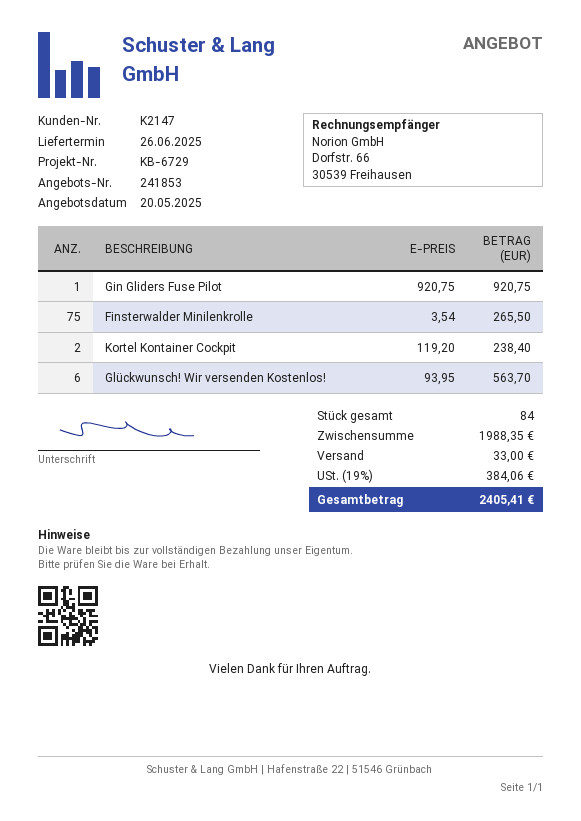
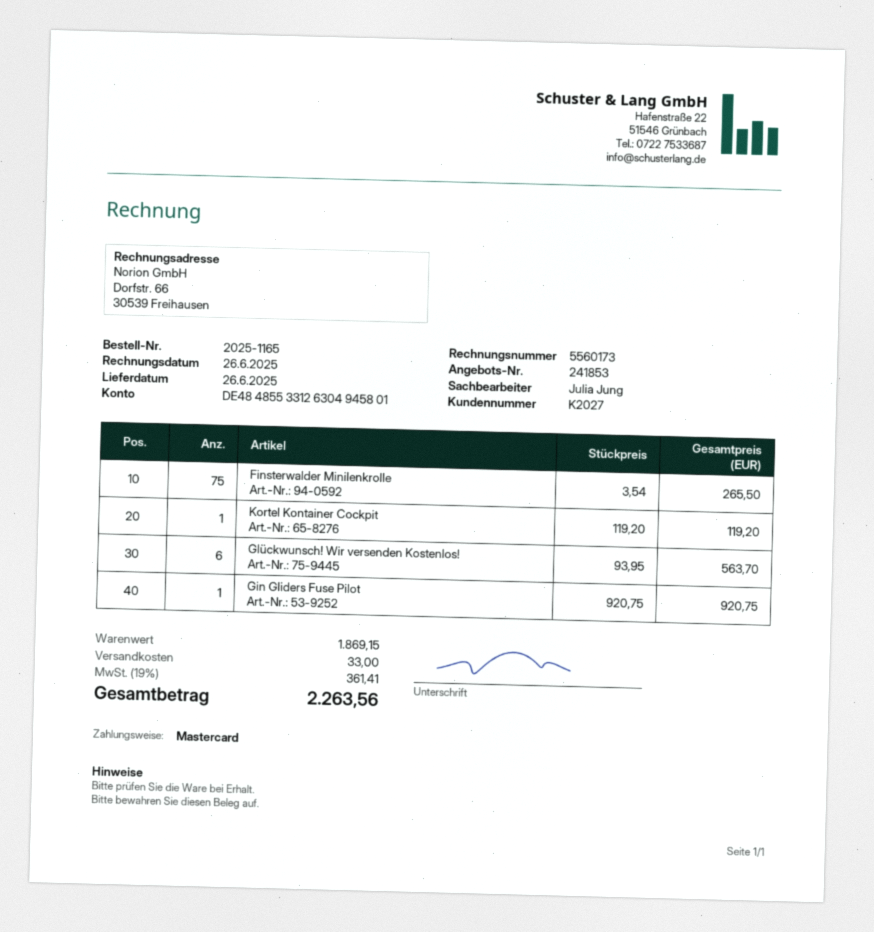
customer number: K2147 -> K2027
Kortel Kontainer Cockpit: 2 x 119.20 = 238.40 -> 1 x 119.20 = 119.20
subtotal: 1988.35 -> 1869.15
tax: 19% = 384.06 -> 19% = 361.41
total: 2405.41 -> 2263.56

